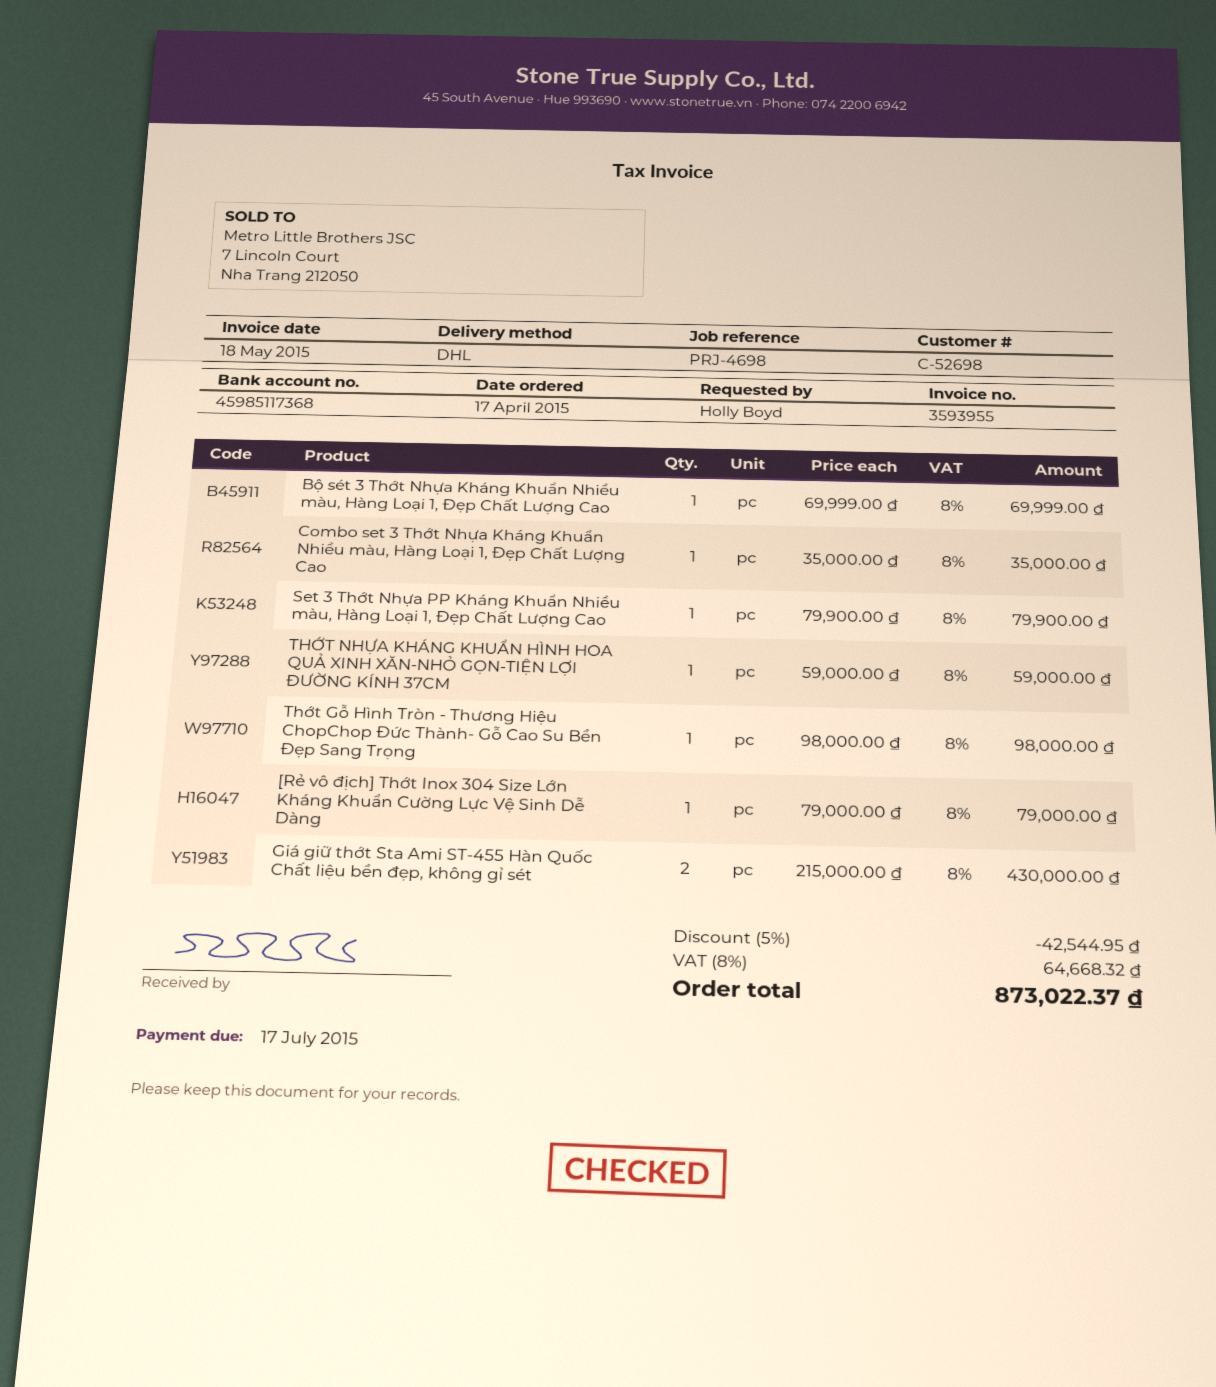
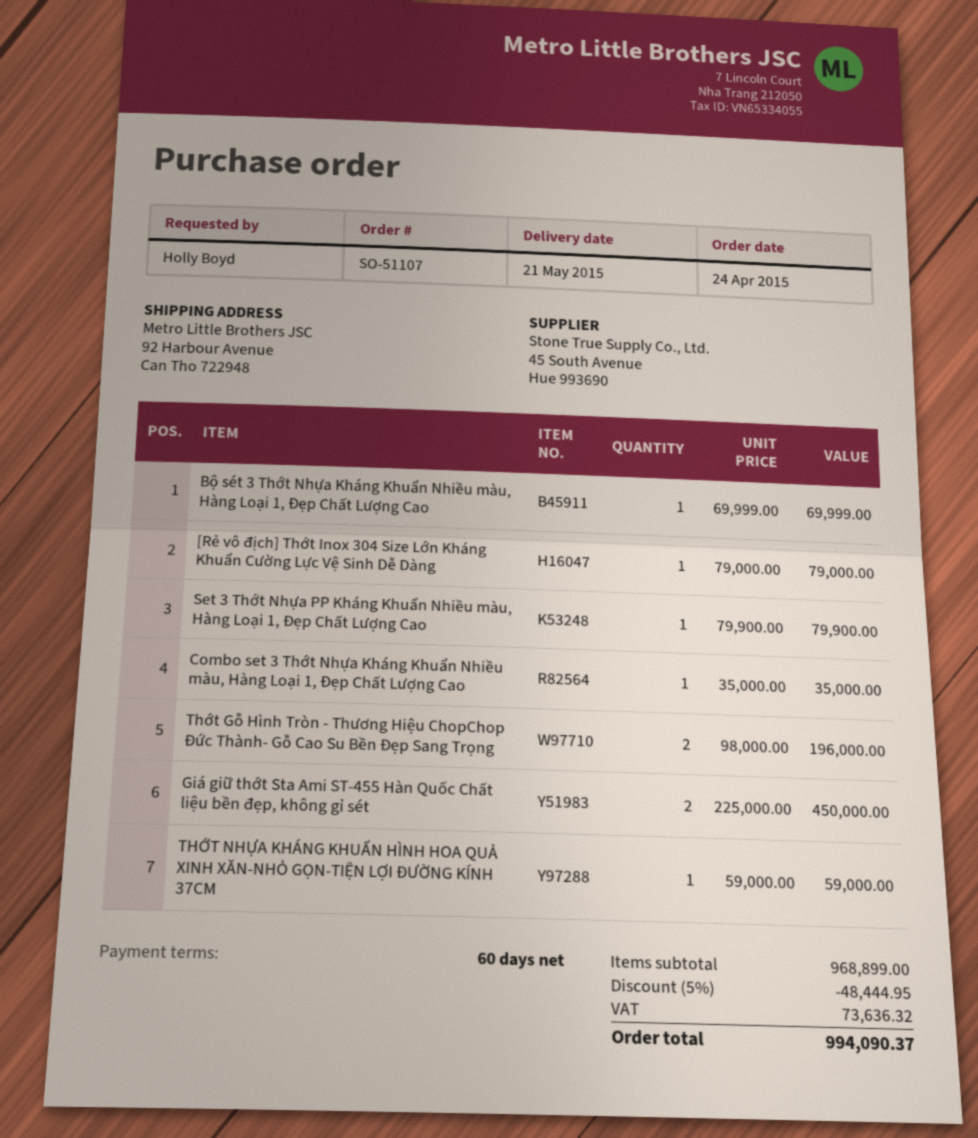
order date: 2015-04-17 -> 2015-04-24
Thớt Gỗ Hình Tròn - Thương Hiệu ChopChop Đức Thành- Gỗ Cao Su Bền Đẹp Sang Trọng: 1 x 98000.00 = 98000.00 -> 2 x 98000.00 = 196000.00
Giá giữ thớt Sta Ami ST-455 Hàn Quốc Chất liệu bền đẹp, không gỉ sét: 2 x 215000.00 = 430000.00 -> 2 x 225000.00 = 450000.00
discount: 5% = 42544.95 -> 5% = 48444.95
tax: 64668.32 -> 73636.32
total: 873022.37 -> 994090.37

